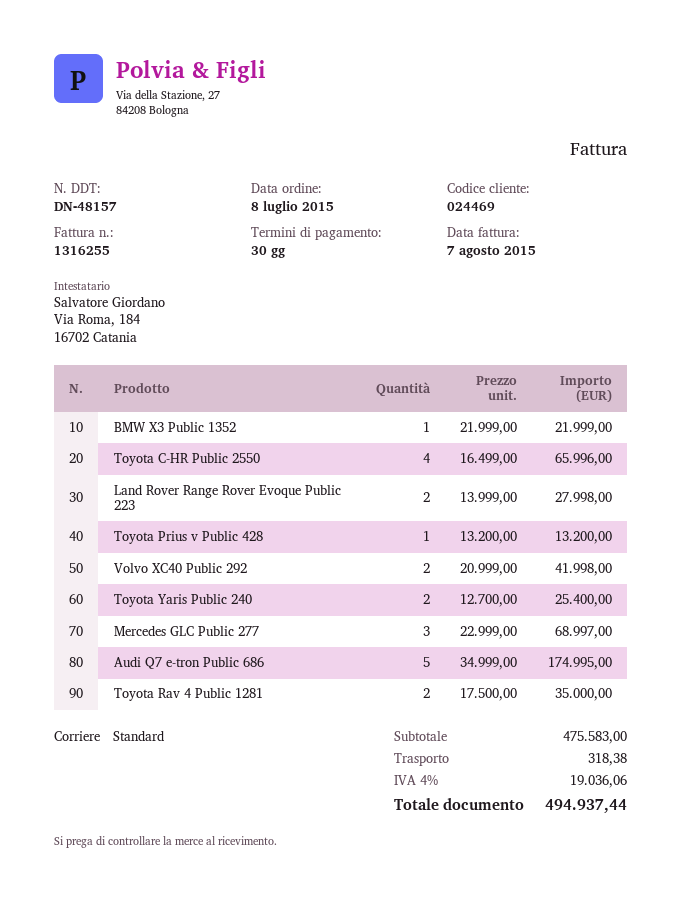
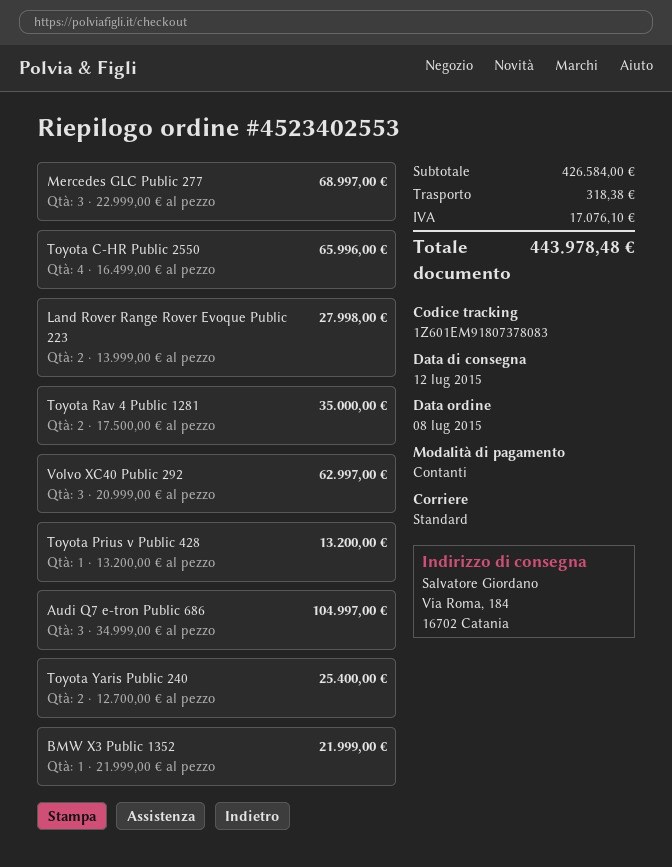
Volvo XC40 Public 292: 2 x 20999.00 = 41998.00 -> 3 x 20999.00 = 62997.00
Audi Q7 e-tron Public 686: 5 x 34999.00 = 174995.00 -> 3 x 34999.00 = 104997.00
subtotal: 475583.00 -> 426584.00
tax: 19036.06 -> 17076.10
total: 494937.44 -> 443978.48

